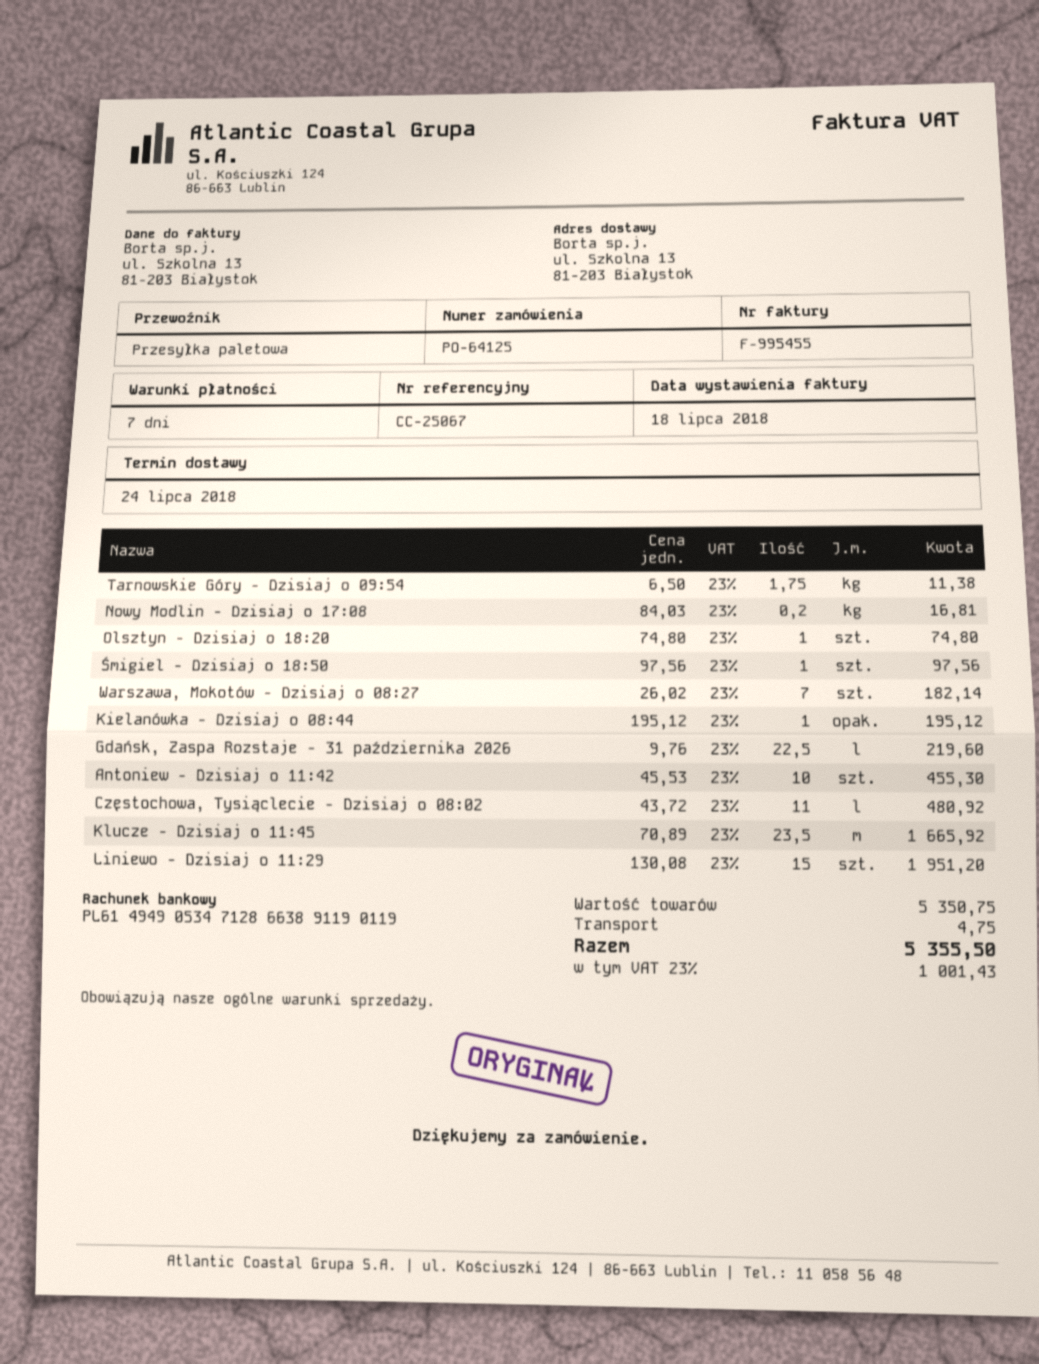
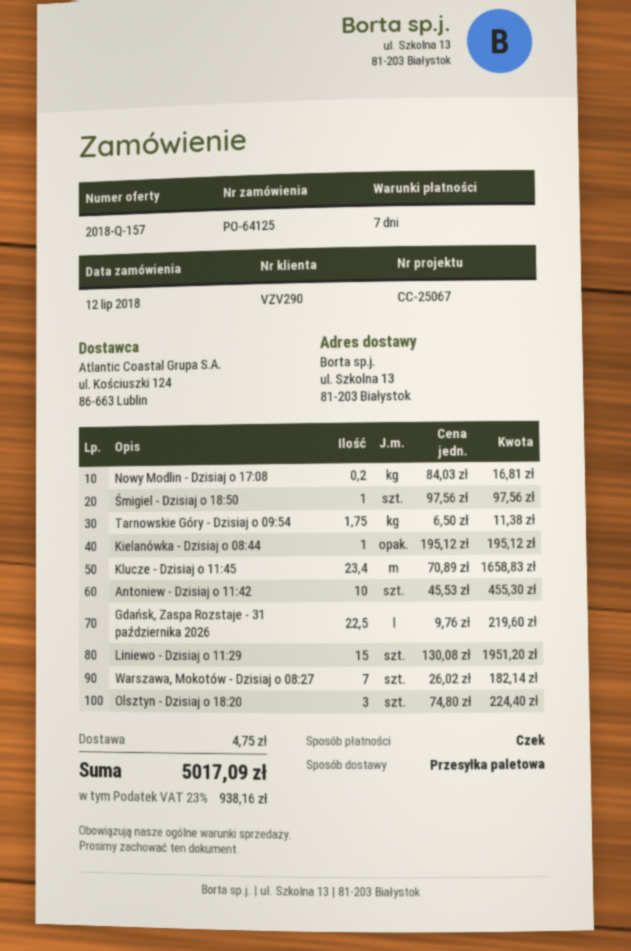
Olsztyn - Dzisiaj o 18:20: 1 x 74.80 = 74.80 -> 3 x 74.80 = 224.40
Częstochowa, Tysiąclecie - Dzisiaj o 08:02: 11 x 43.72 = 480.92 -> none
Klucze - Dzisiaj o 11:45: 23.5 x 70.89 = 1665.92 -> 23.4 x 70.89 = 1658.83
tax: 23% = 1001.43 -> 23% = 938.16
total: 5355.50 -> 5017.09

